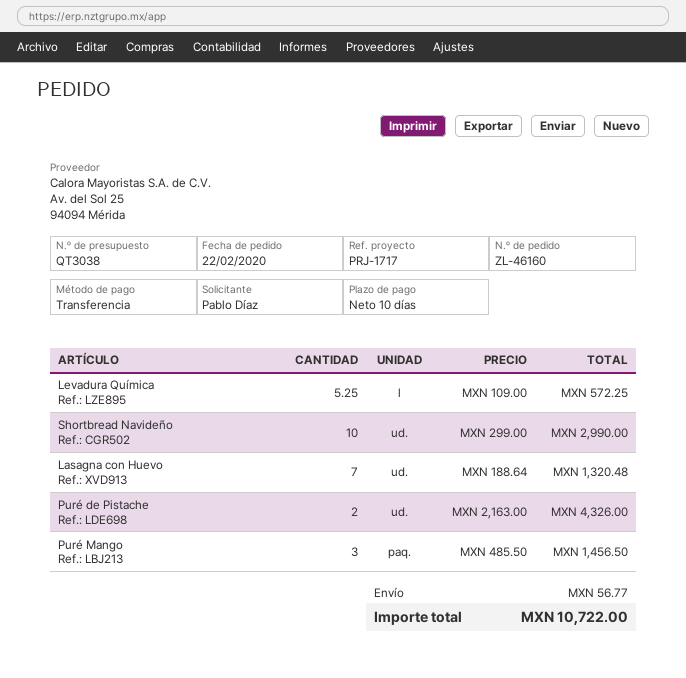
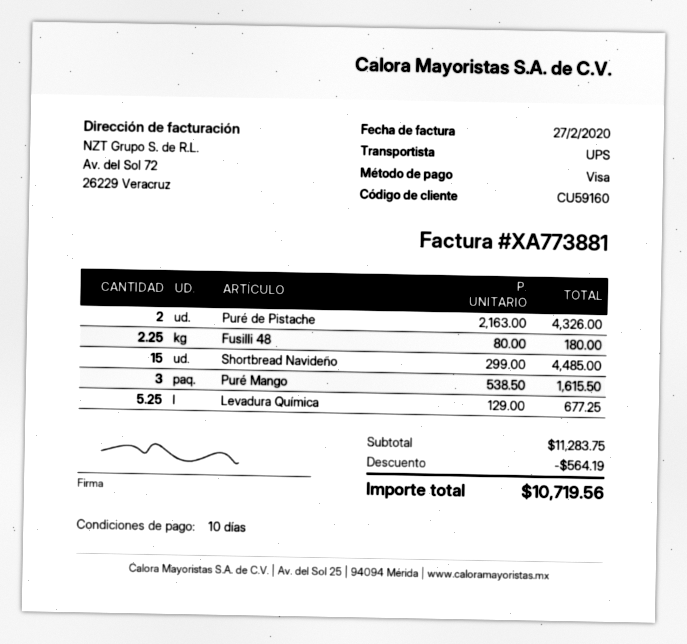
payment method: bank transfer -> Visa
Levadura Química: 5.25 x 109.00 = 572.25 -> 5.25 x 129.00 = 677.25
Shortbread Navideño: 10 x 299.00 = 2990.00 -> 15 x 299.00 = 4485.00
Lasagna con Huevo: 7 x 188.64 = 1320.48 -> none
Puré Mango: 3 x 485.50 = 1456.50 -> 3 x 538.50 = 1615.50
Fusilli 48: none -> 2.25 x 80.00 = 180.00
discount: none -> 564.19
shipping: 56.77 -> none
total: 10722.00 -> 10719.56

